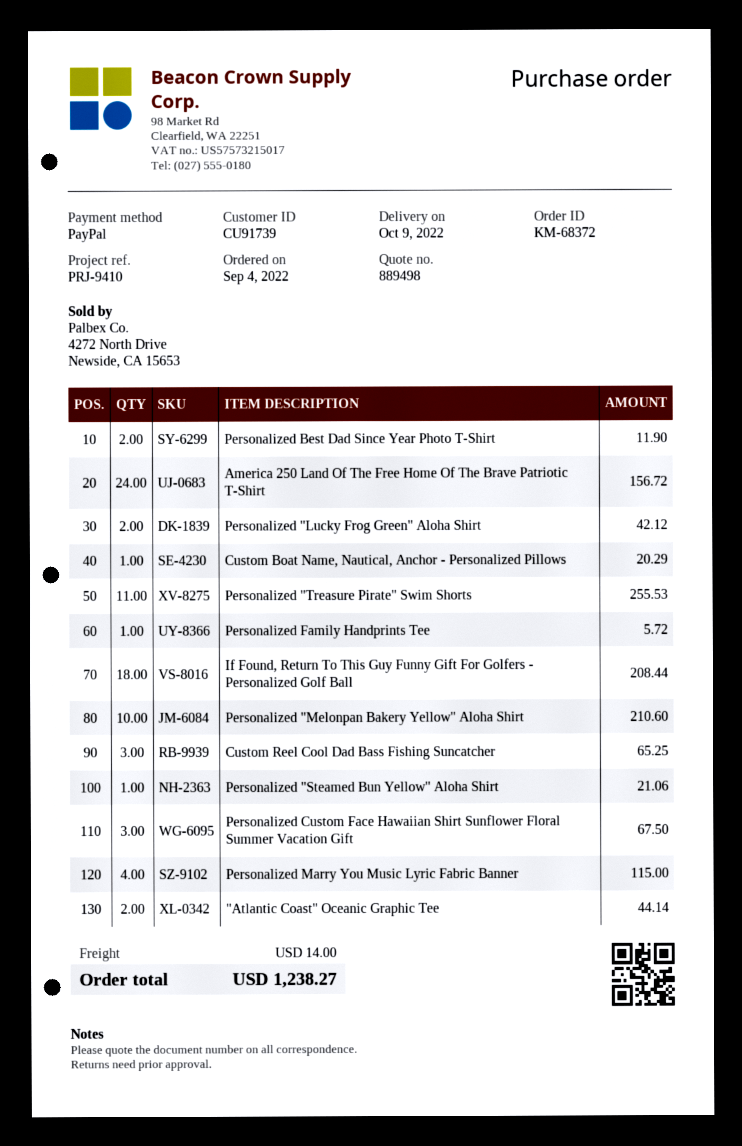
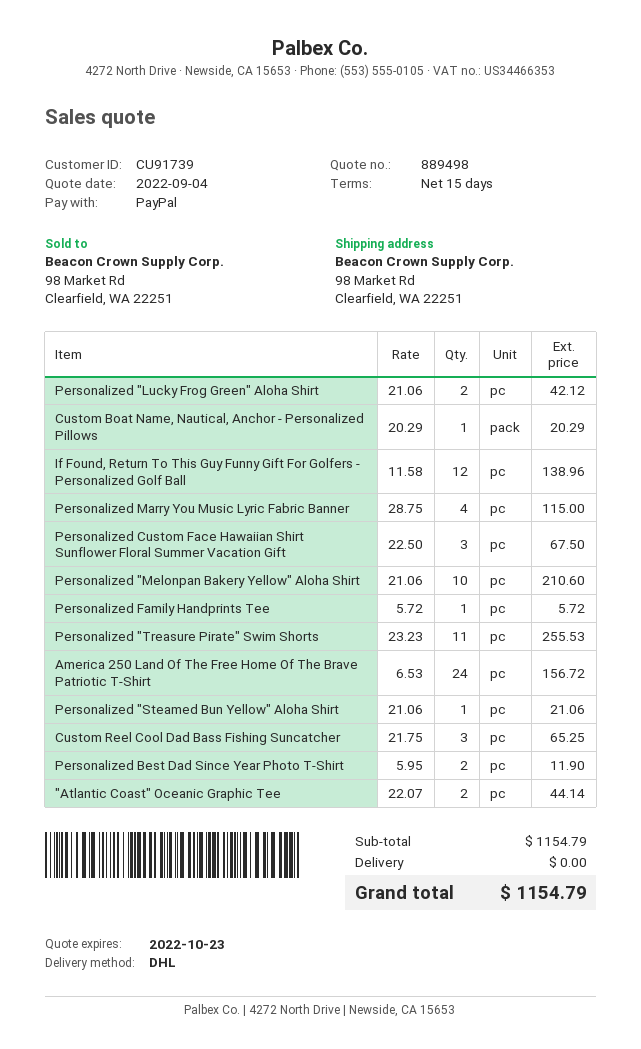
If Found, Return To This Guy Funny Gift For Golfers - Personalized Golf Ball: 18 for 208.44 -> 12 for 138.96
shipping: 14.00 -> 0.00
total: 1238.27 -> 1154.79

